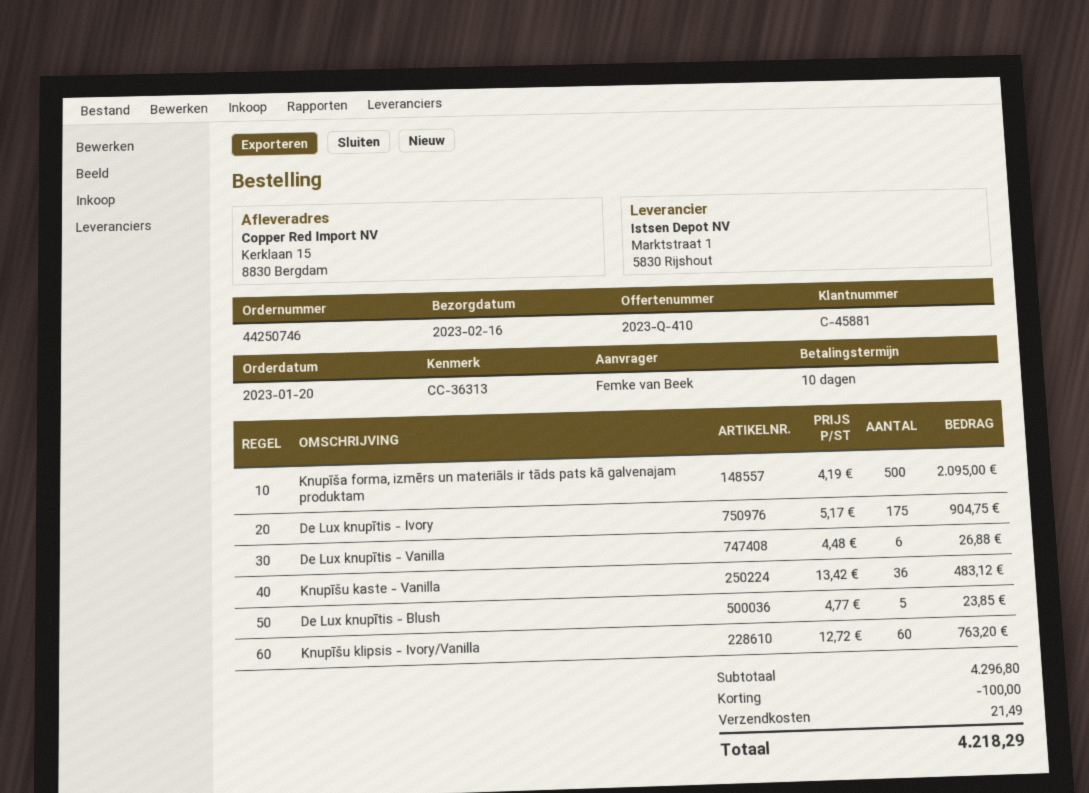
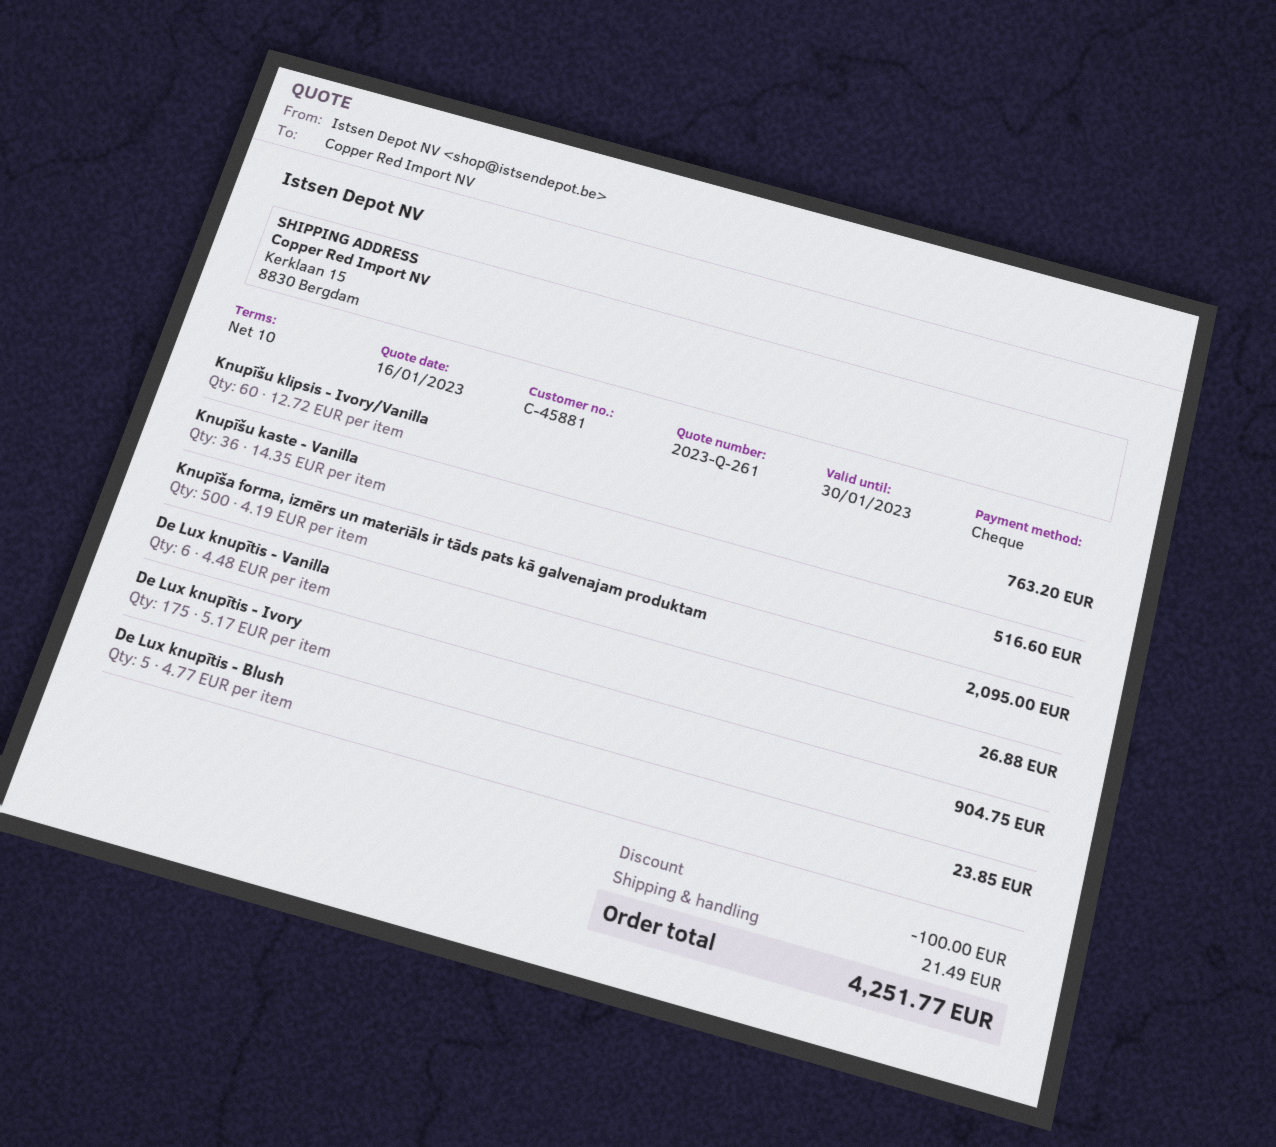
quote number: 2023-Q-410 -> 2023-Q-261
Knupīšu kaste - Vanilla: 36 x 13.42 = 483.12 -> 36 x 14.35 = 516.60
total: 4218.29 -> 4251.77

